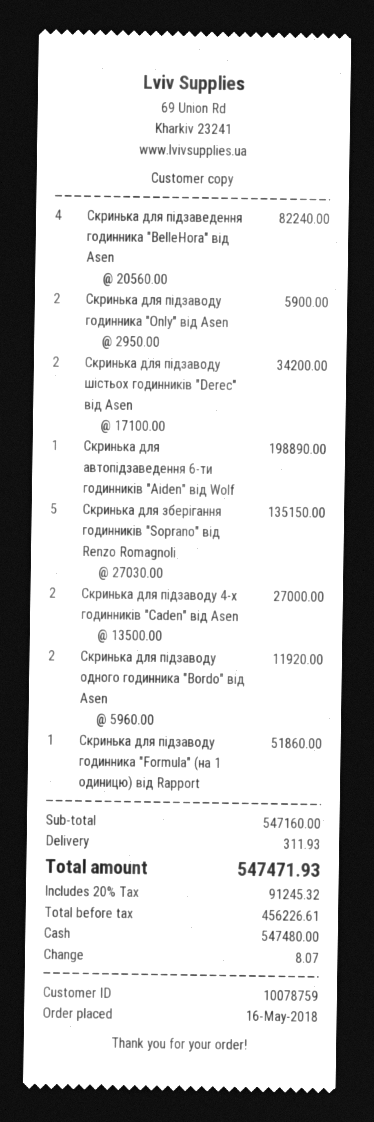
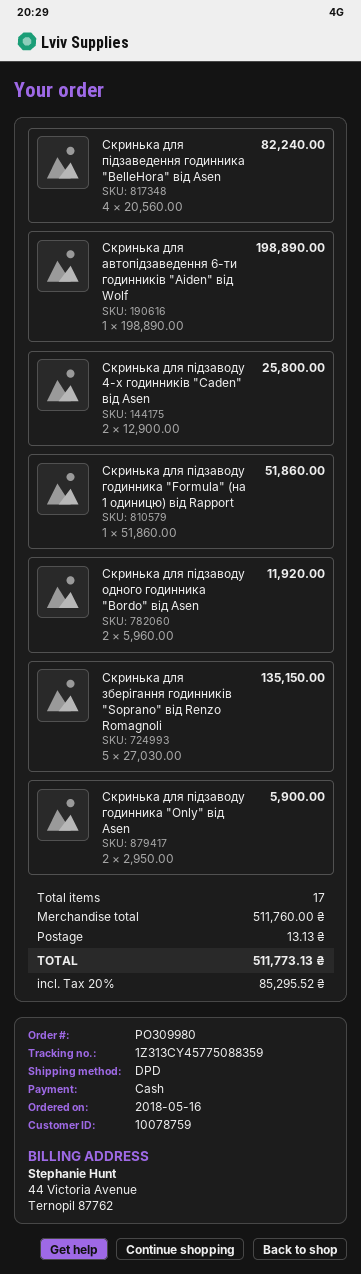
Скринька для підзаводу шістьох годинників "Derec" від Asen: 2 x 17100.00 = 34200.00 -> none
Скринька для підзаводу 4-х годинників "Caden" від Asen: 2 x 13500.00 = 27000.00 -> 2 x 12900.00 = 25800.00
subtotal: 547160.00 -> 511760.00
shipping: 311.93 -> 13.13
tax: 20% = 91245.32 -> 20% = 85295.52
total: 547471.93 -> 511773.13

